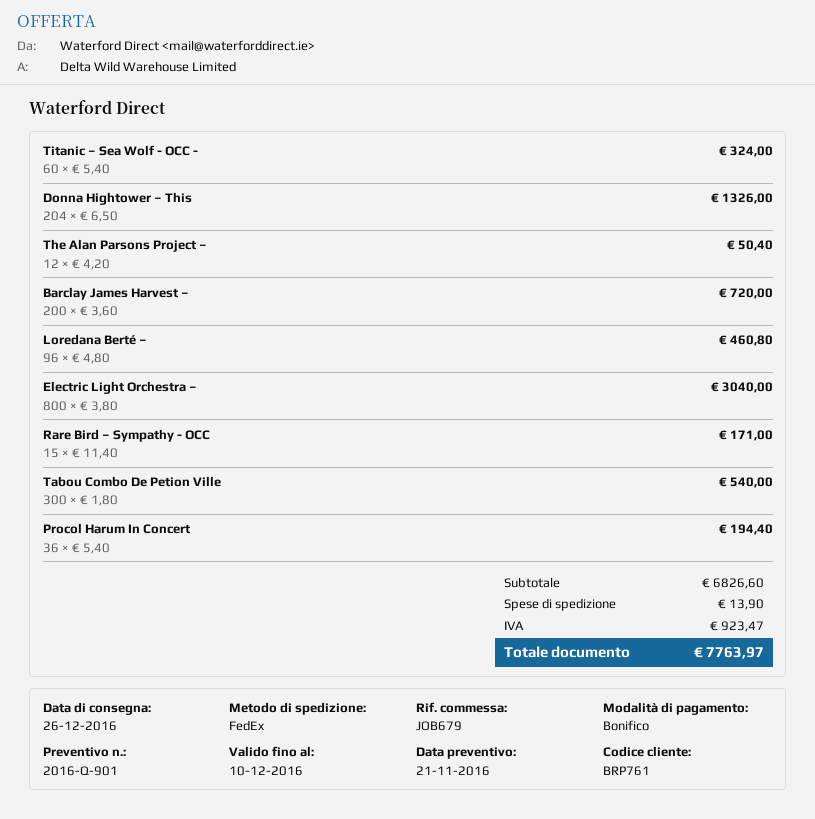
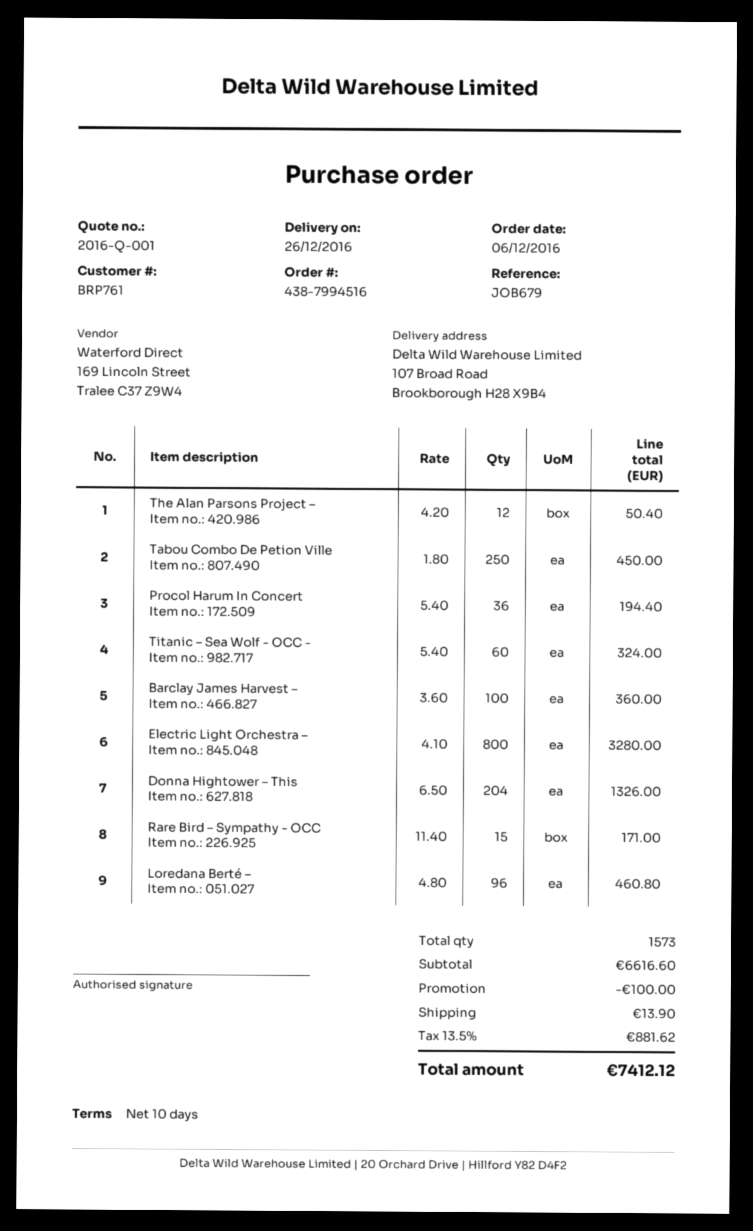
quote number: 2016-Q-901 -> 2016-Q-001
Barclay James Harvest –: 200 x 3.60 = 720.00 -> 100 x 3.60 = 360.00
Electric Light Orchestra –: 800 x 3.80 = 3040.00 -> 800 x 4.10 = 3280.00
Tabou Combo De Petion Ville: 300 x 1.80 = 540.00 -> 250 x 1.80 = 450.00
subtotal: 6826.60 -> 6616.60
discount: none -> 100.00
tax: 923.47 -> 881.62
total: 7763.97 -> 7412.12

